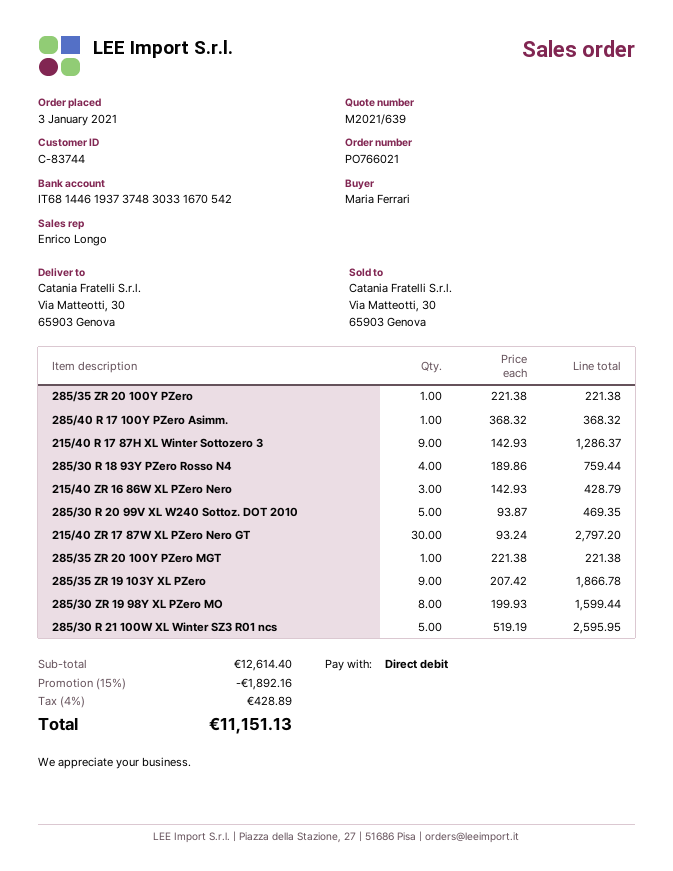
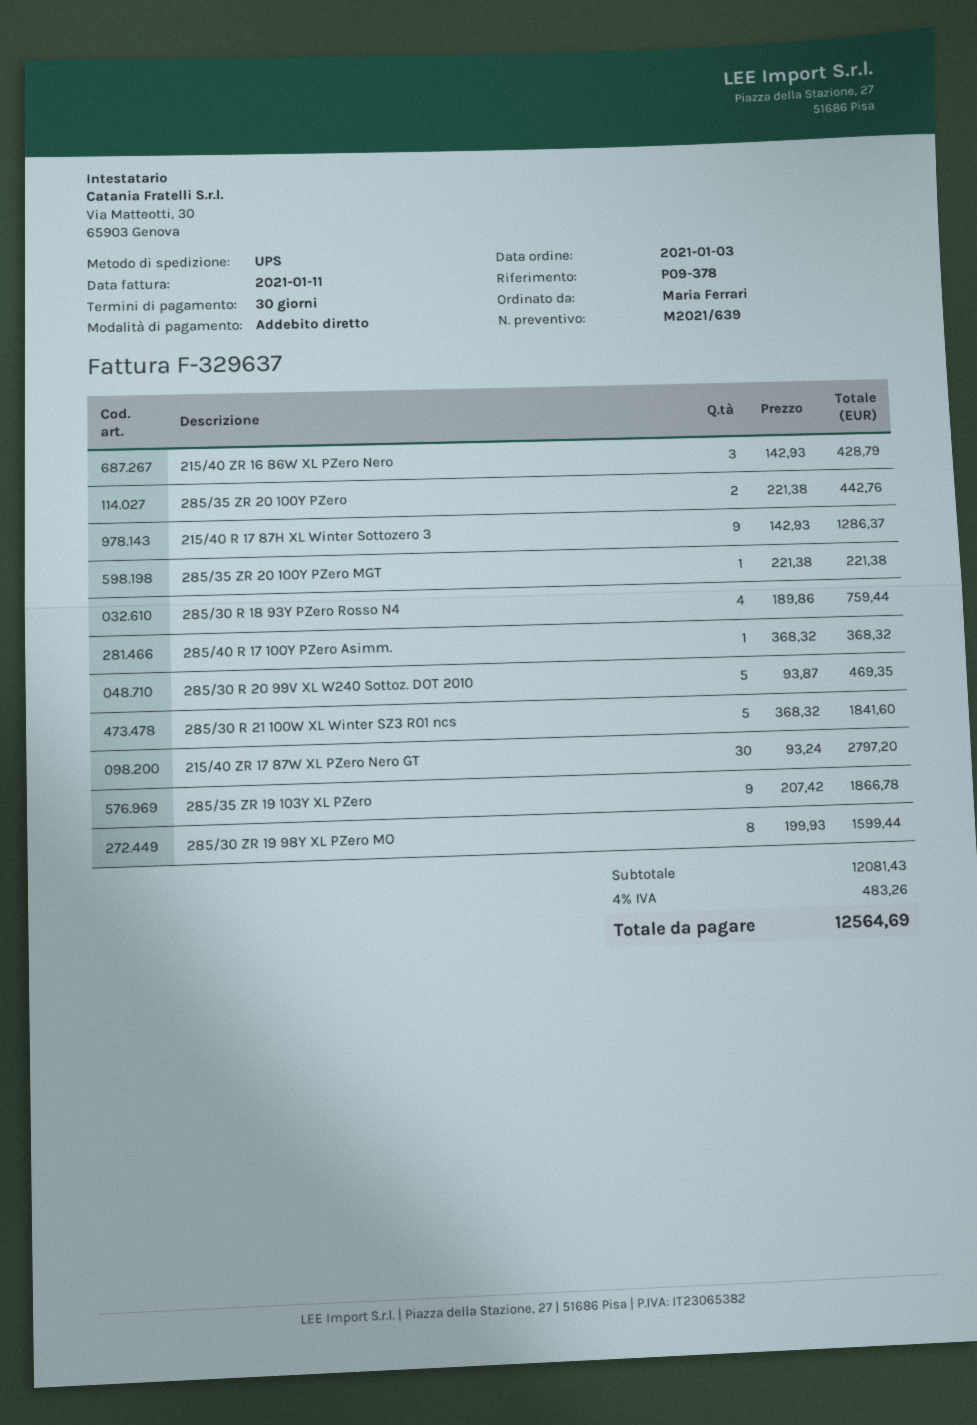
285/35 ZR 20 100Y PZero: 1 x 221.38 = 221.38 -> 2 x 221.38 = 442.76
285/30 R 21 100W XL Winter SZ3 R01 ncs: 5 x 519.19 = 2595.95 -> 5 x 368.32 = 1841.60
subtotal: 12614.40 -> 12081.43
discount: 15% = 1892.16 -> none
tax: 4% = 428.89 -> 4% = 483.26
total: 11151.13 -> 12564.69

